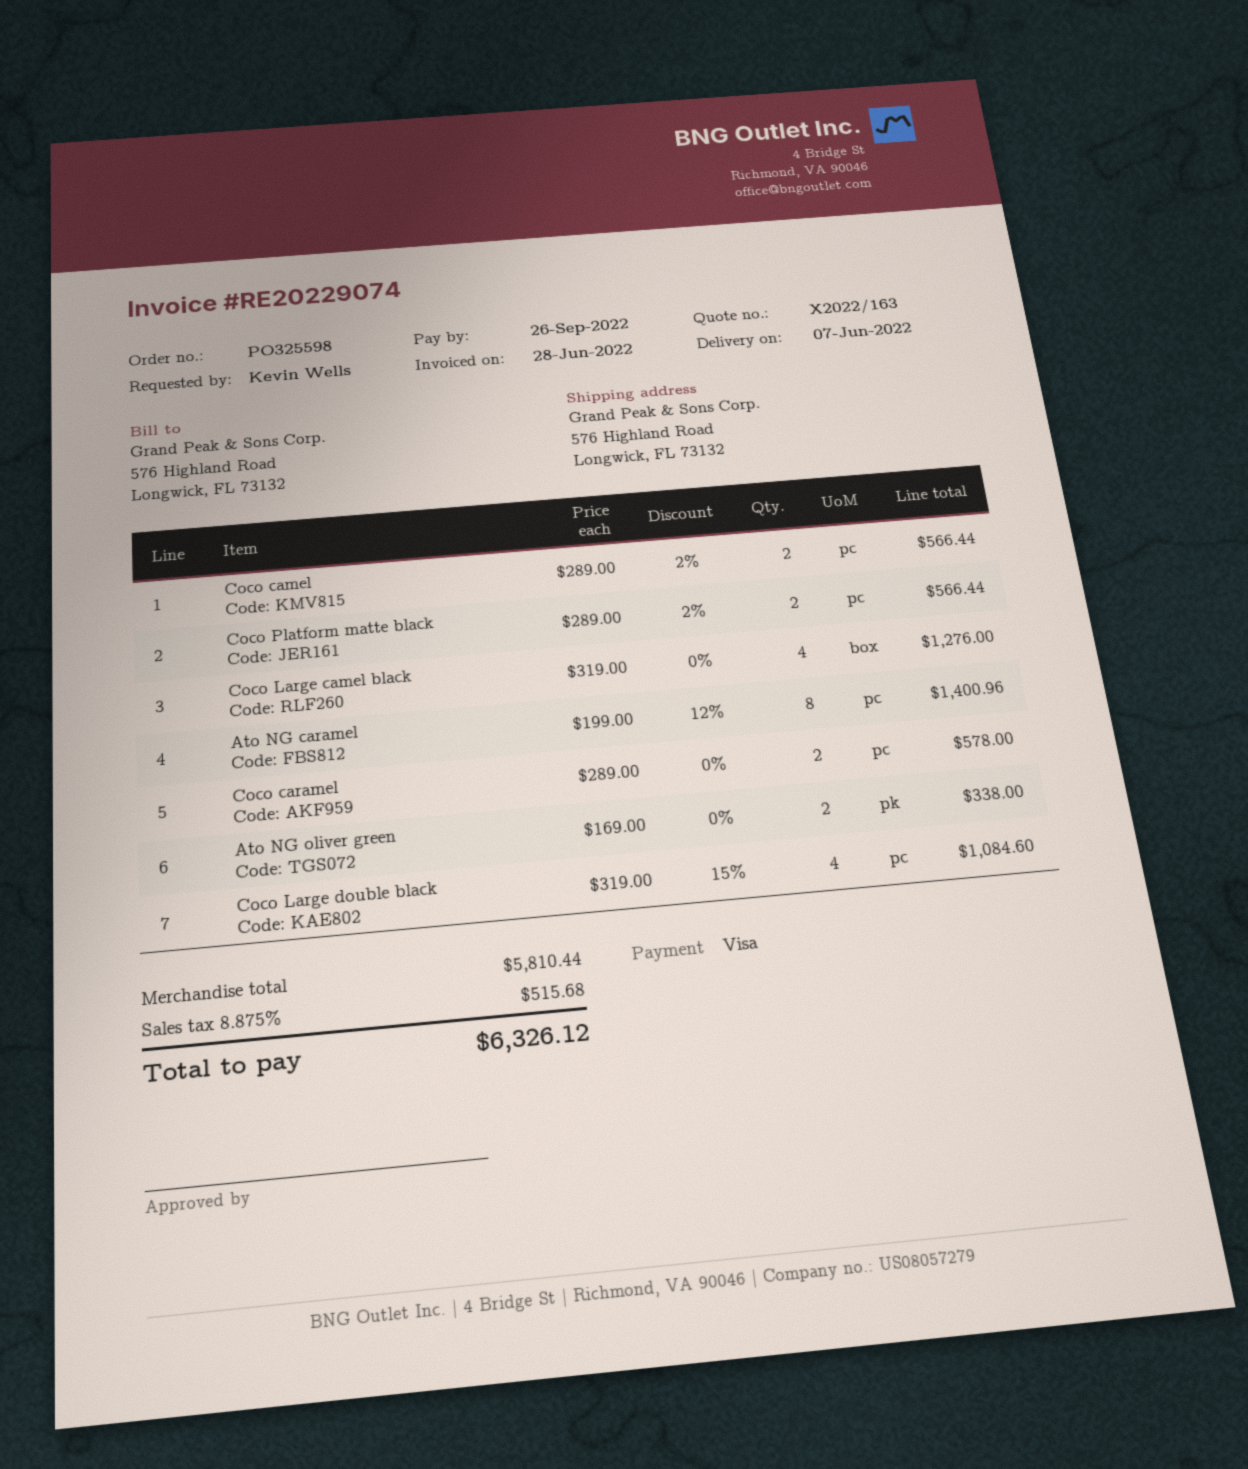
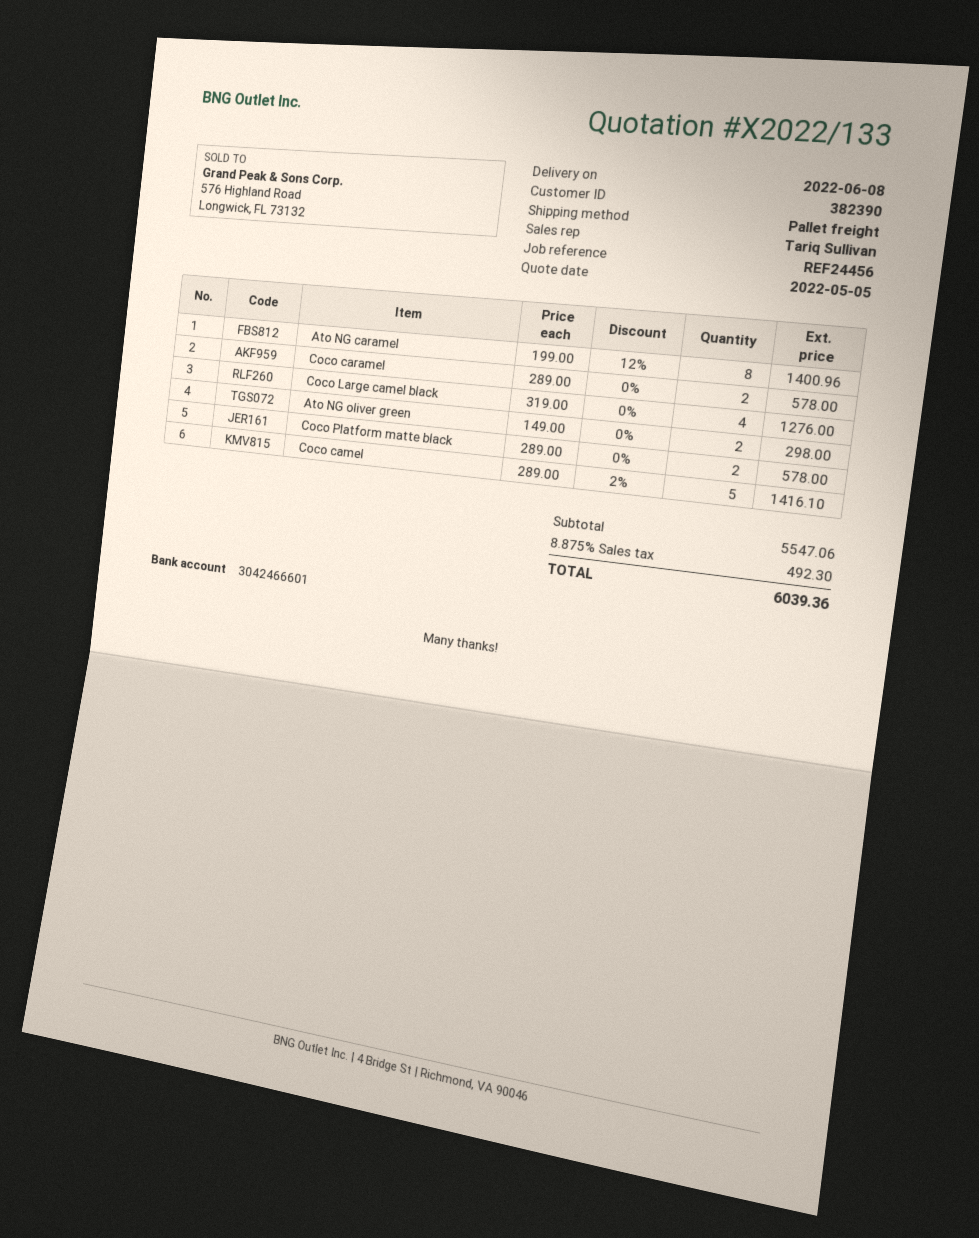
quote number: X2022/163 -> X2022/133
delivery date: 2022-06-07 -> 2022-06-08
Coco camel: 2 x 289.00 - 2% = 566.44 -> 5 x 289.00 - 2% = 1416.10
Coco Platform matte black: 2 x 289.00 - 2% = 566.44 -> 2 x 289.00 = 578.00
Ato NG oliver green: 2 x 169.00 = 338.00 -> 2 x 149.00 = 298.00
Coco Large double black: 4 x 319.00 - 15% = 1084.60 -> none
subtotal: 5810.44 -> 5547.06
tax: 8.875% = 515.68 -> 8.875% = 492.30
total: 6326.12 -> 6039.36

